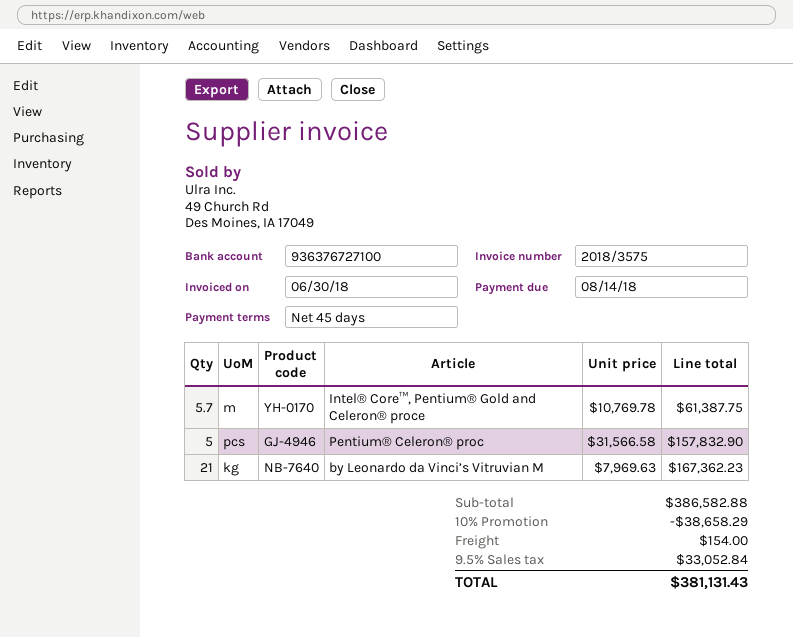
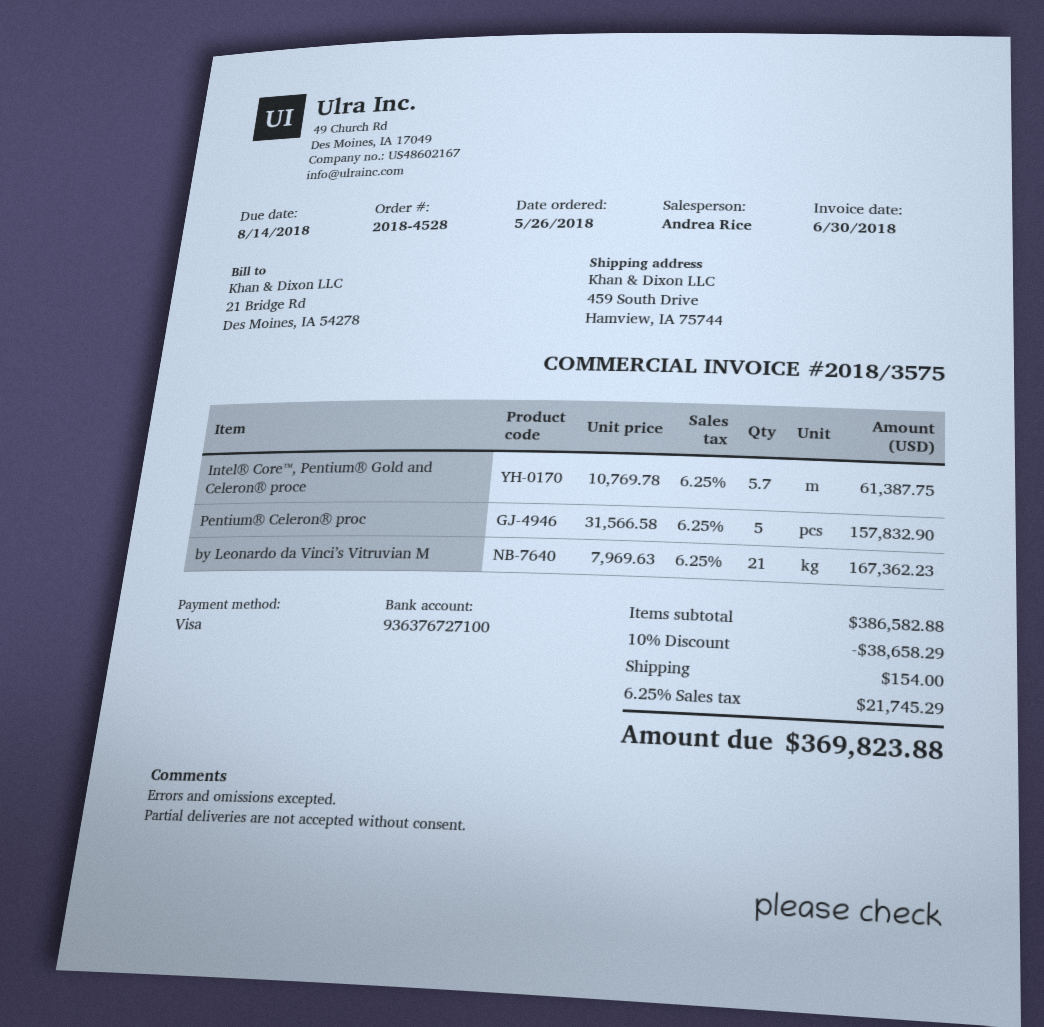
tax: 9.5% = 33052.84 -> 6.25% = 21745.29
total: 381131.43 -> 369823.88

